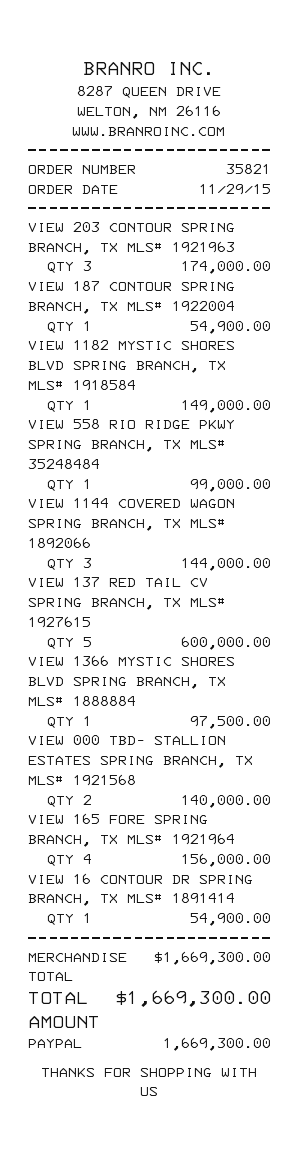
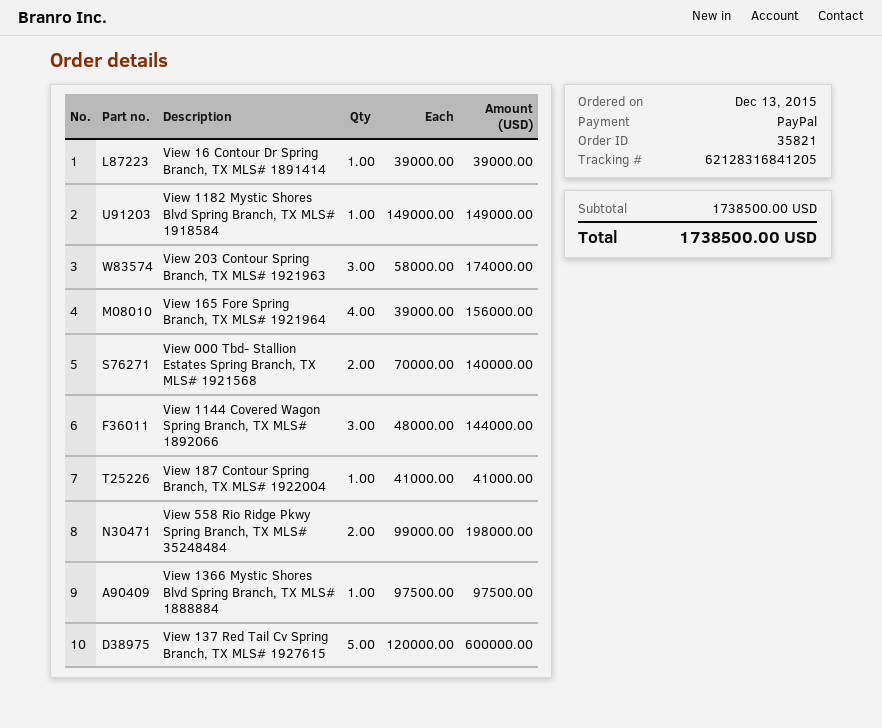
order date: 2015-11-29 -> 2015-12-13
VIEW 187 CONTOUR SPRING BRANCH, TX MLS# 1922004: 1 for 54900.00 -> 1 for 41000.00
VIEW 558 RIO RIDGE PKWY SPRING BRANCH, TX MLS# 35248484: 1 for 99000.00 -> 2 for 198000.00
VIEW 16 CONTOUR DR SPRING BRANCH, TX MLS# 1891414: 1 for 54900.00 -> 1 for 39000.00
subtotal: 1669300.00 -> 1738500.00
total: 1669300.00 -> 1738500.00

